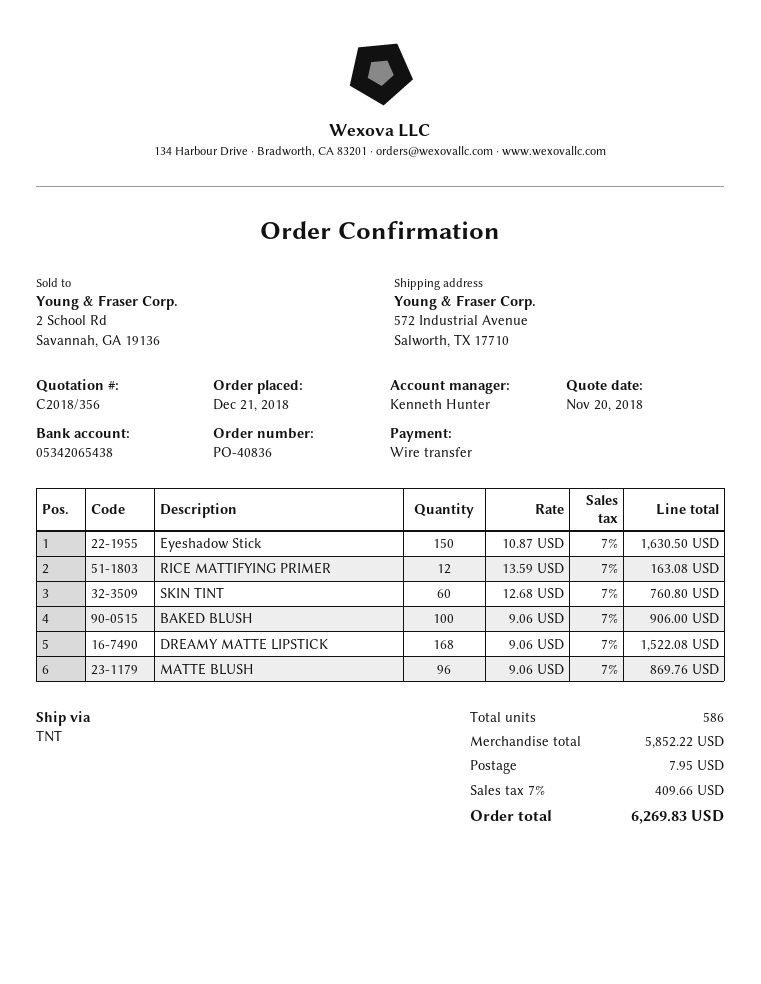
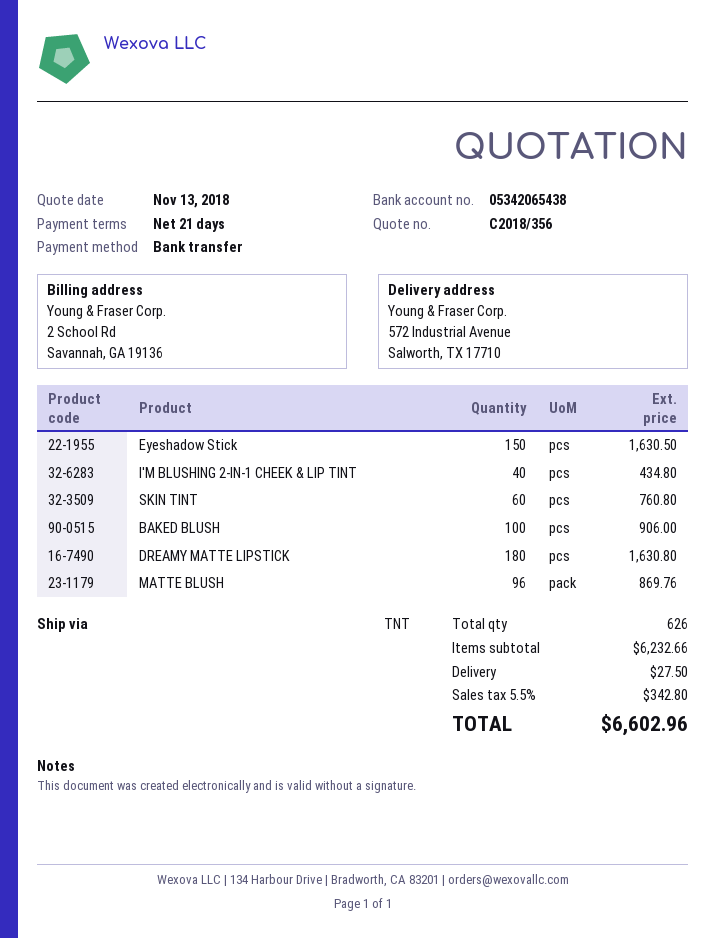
quote date: 2018-11-20 -> 2018-11-13
RICE MATTIFYING PRIMER: 12 for 163.08 -> none
DREAMY MATTE LIPSTICK: 168 for 1522.08 -> 180 for 1630.80
I'M BLUSHING 2-IN-1 CHEEK & LIP TINT: none -> 40 for 434.80
total quantity: 586 -> 626
subtotal: 5852.22 -> 6232.66
shipping: 7.95 -> 27.50
tax: 7% = 409.66 -> 5.5% = 342.80
total: 6269.83 -> 6602.96

